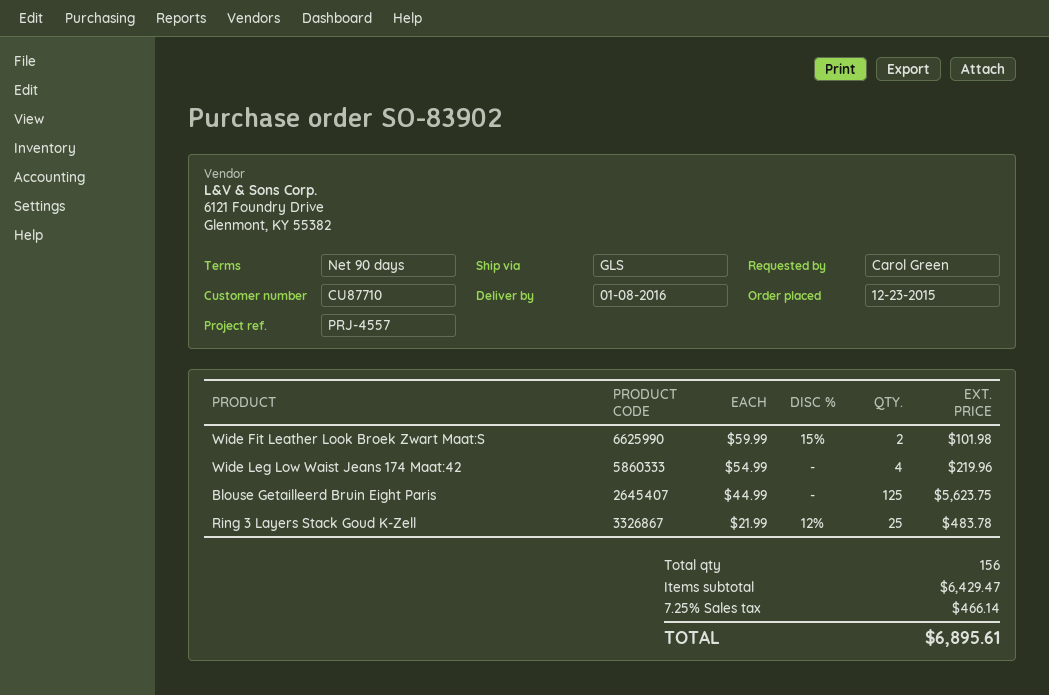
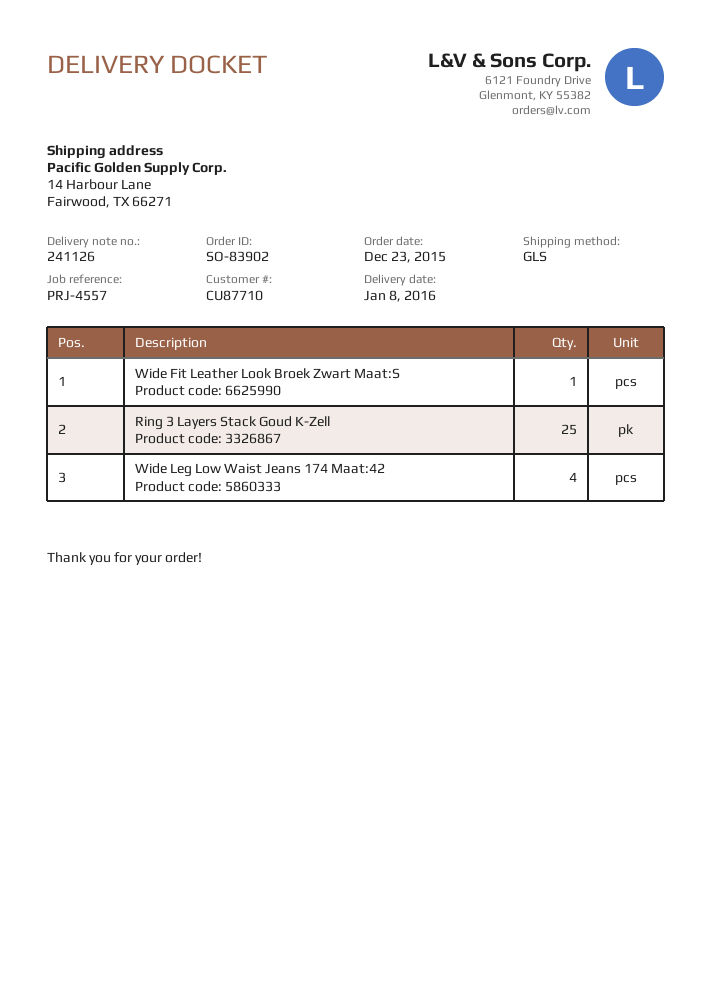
Wide Fit Leather Look Broek Zwart Maat:S: 2 -> 1
Blouse Getailleerd Bruin Eight Paris: 125 -> none

